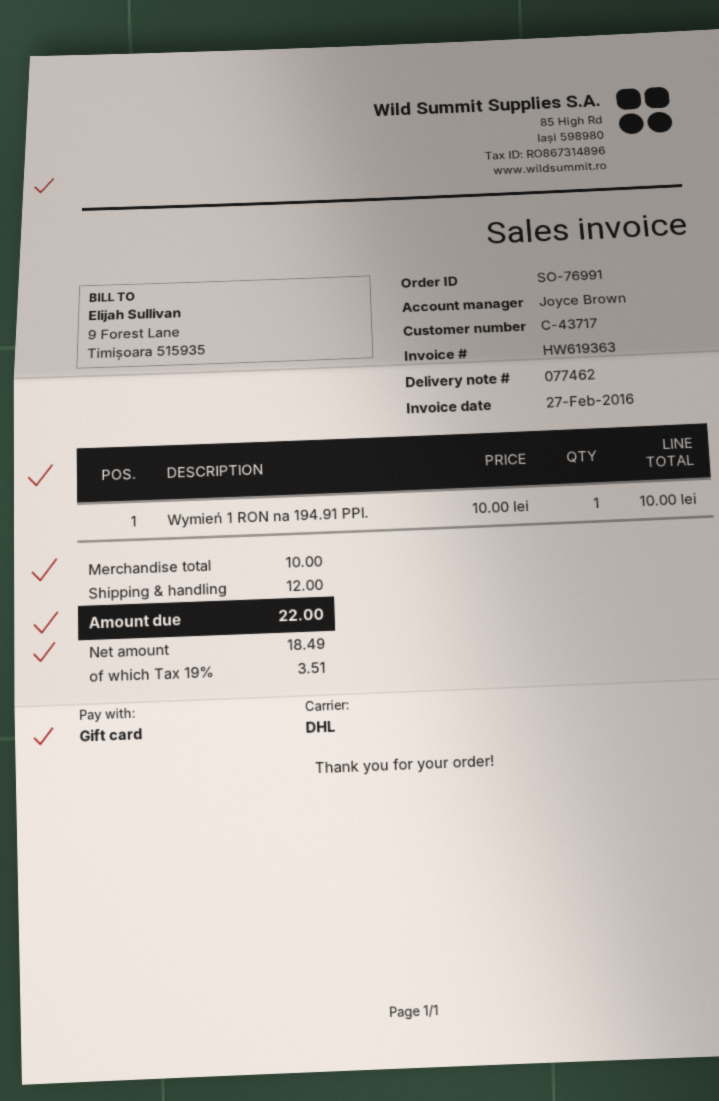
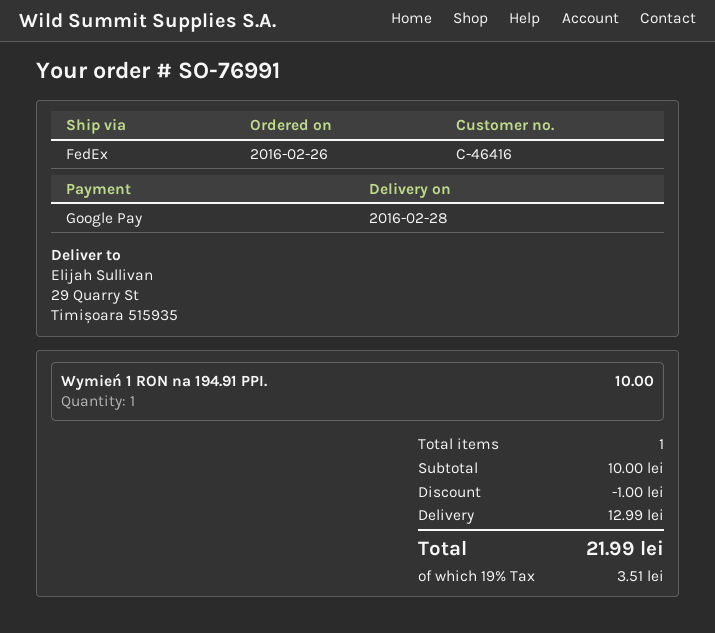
customer number: C-43717 -> C-46416
payment method: gift card -> Google Pay
shipping method: DHL -> FedEx
discount: none -> 1.00
shipping: 12.00 -> 12.99
total: 22.00 -> 21.99

